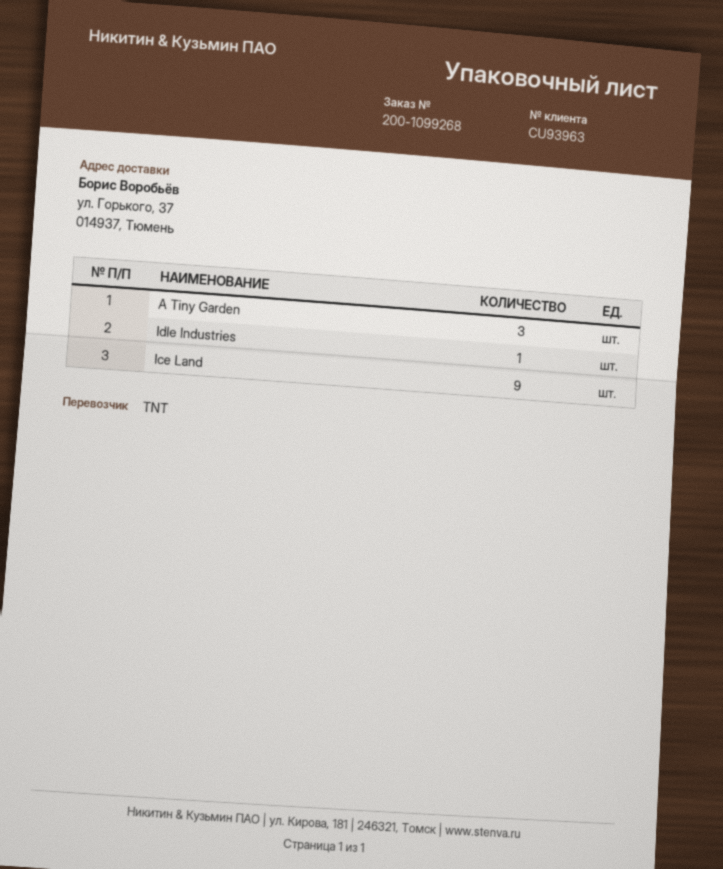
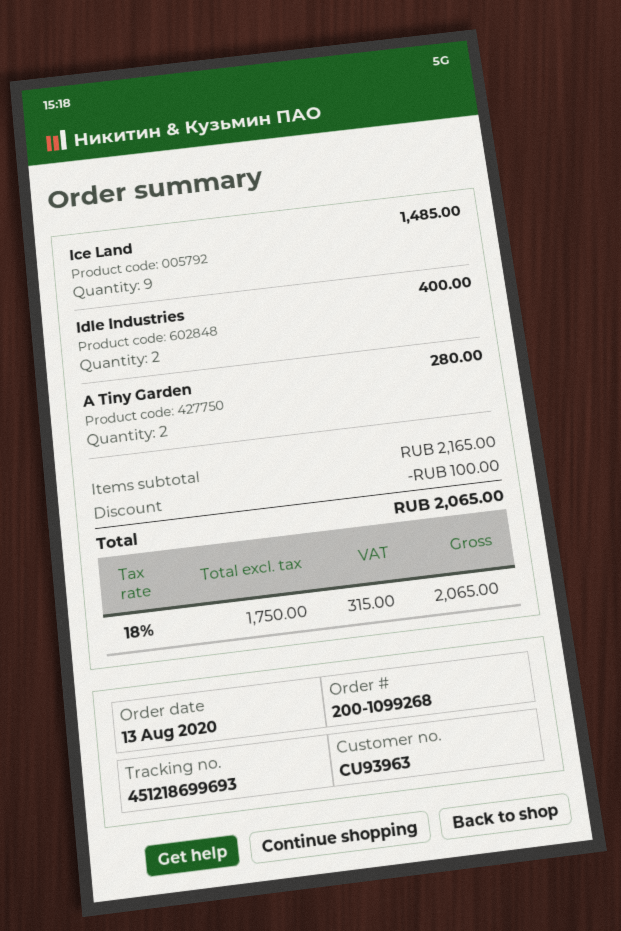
A Tiny Garden: 3 -> 2
Idle Industries: 1 -> 2

